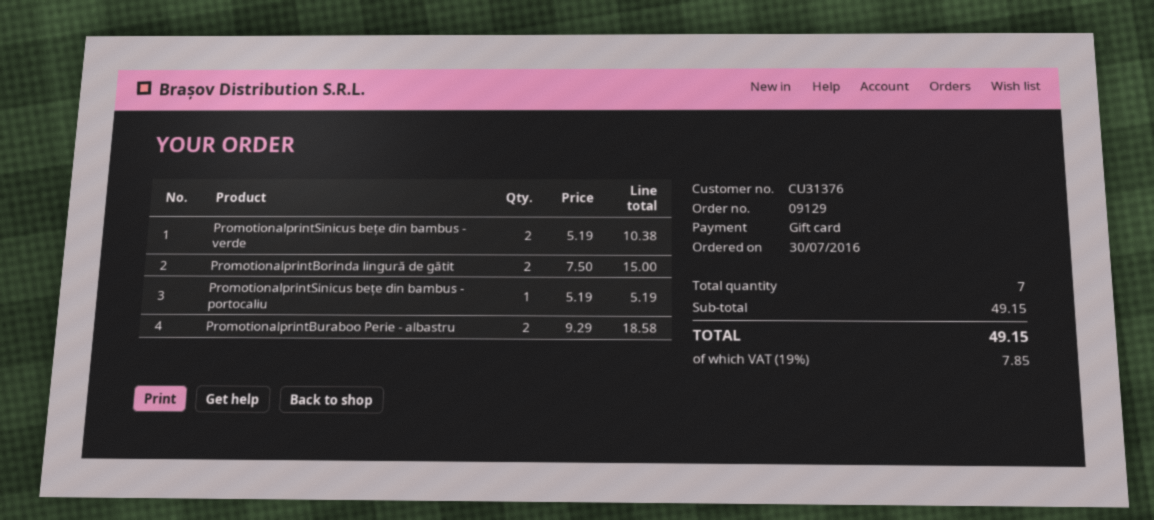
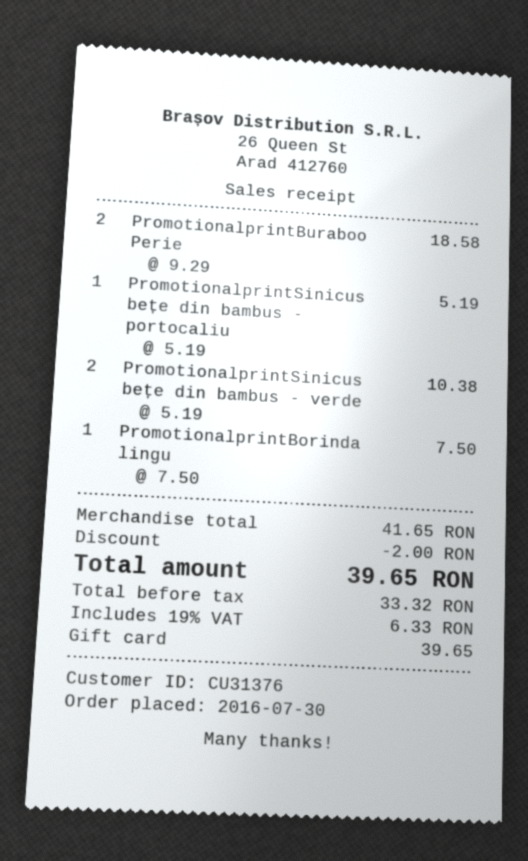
PromotionalprintBorinda lingură de gătit: 2 x 7.50 = 15.00 -> 1 x 7.50 = 7.50
subtotal: 49.15 -> 41.65
discount: none -> 2.00
tax: 19% = 7.85 -> 19% = 6.33
total: 49.15 -> 39.65

